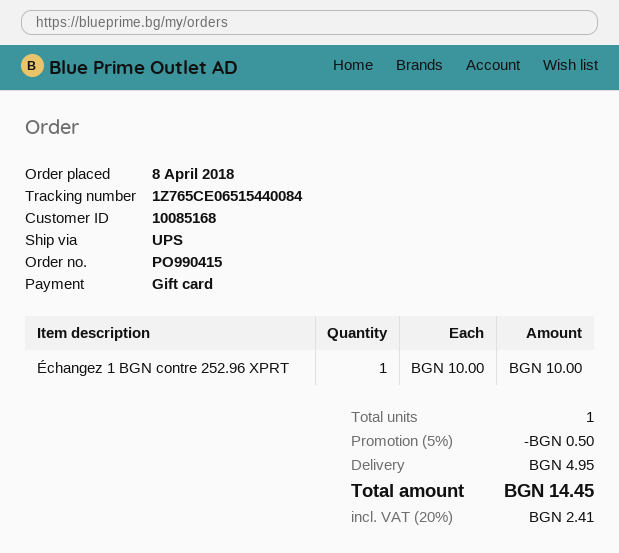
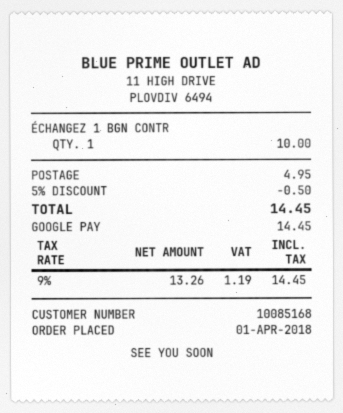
order date: 2018-04-08 -> 2018-04-01
payment method: gift card -> Google Pay
tax: 20% = 2.41 -> 9% = 1.19

